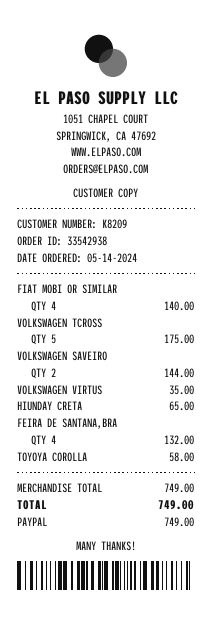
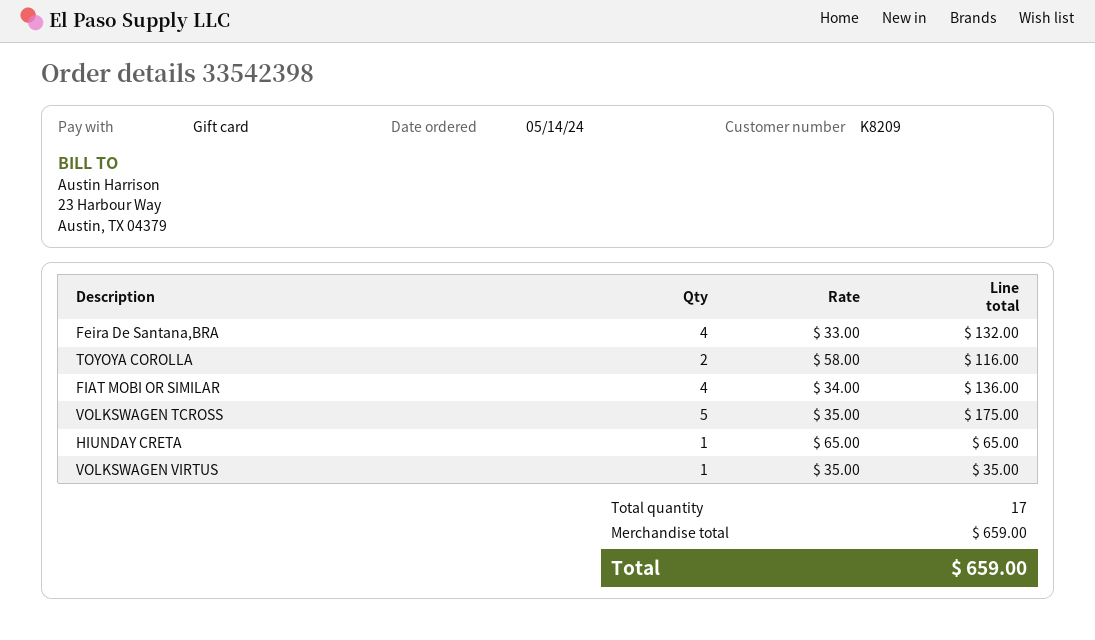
order number: 33542938 -> 33542398
payment method: PayPal -> gift card
FIAT MOBI OR SIMILAR: 4 for 140.00 -> 4 for 136.00
VOLKSWAGEN SAVEIRO: 2 for 144.00 -> none
TOYOYA COROLLA: 1 for 58.00 -> 2 for 116.00
subtotal: 749.00 -> 659.00
total: 749.00 -> 659.00

